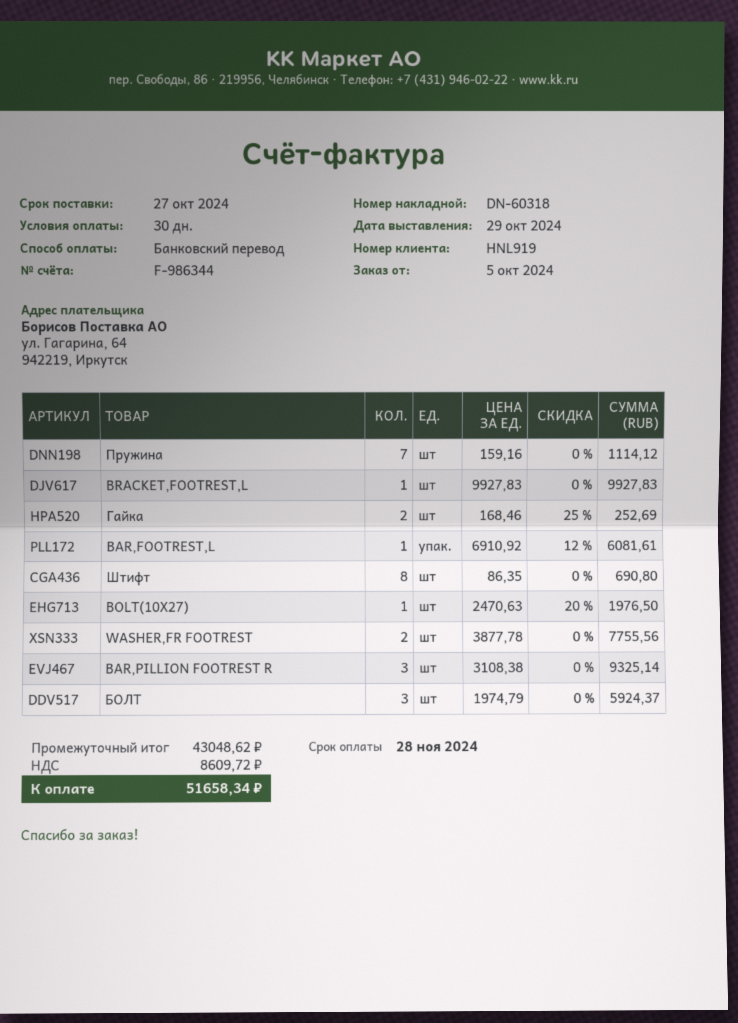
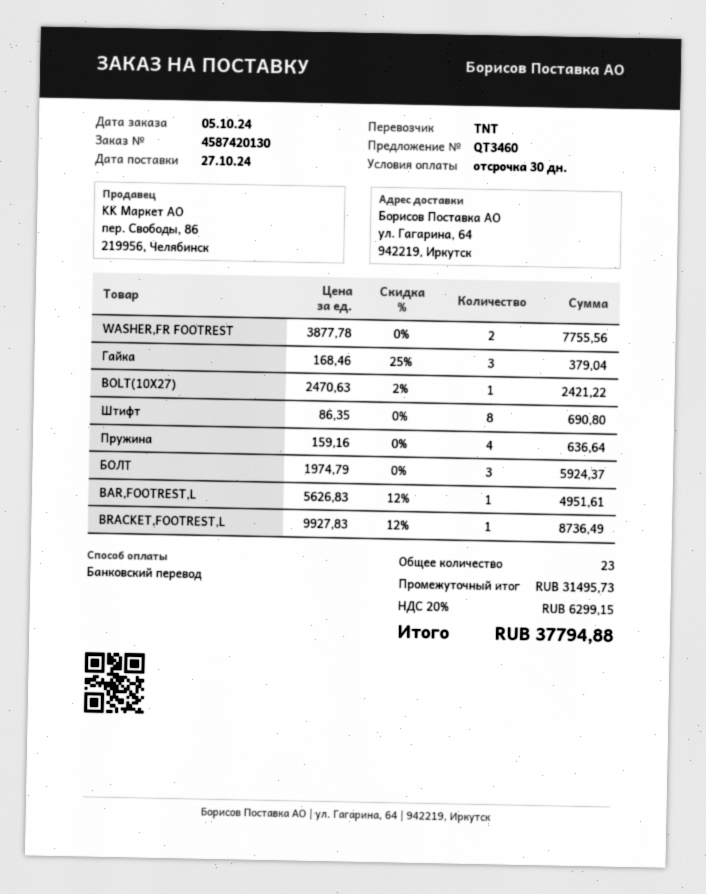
Пружина: 7 x 159.16 = 1114.12 -> 4 x 159.16 = 636.64
BRACKET,FOOTREST,L: 1 x 9927.83 = 9927.83 -> 1 x 9927.83 - 12% = 8736.49
Гайка: 2 x 168.46 - 25% = 252.69 -> 3 x 168.46 - 25% = 379.04
BAR,FOOTREST,L: 1 x 6910.92 - 12% = 6081.61 -> 1 x 5626.83 - 12% = 4951.61
BOLT(10X27): 1 x 2470.63 - 20% = 1976.50 -> 1 x 2470.63 - 2% = 2421.22
BAR,PILLION FOOTREST R: 3 x 3108.38 = 9325.14 -> none
subtotal: 43048.62 -> 31495.73
tax: 8609.72 -> 6299.15
total: 51658.34 -> 37794.88

